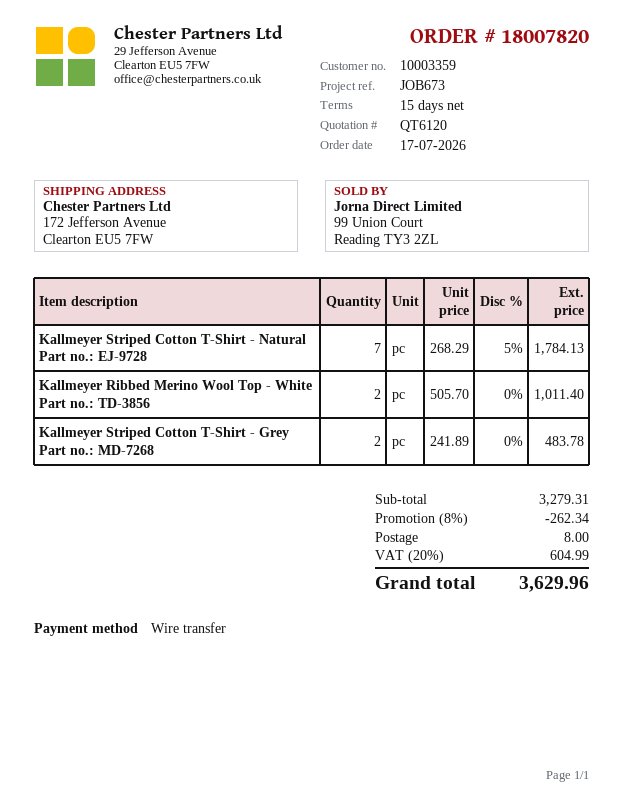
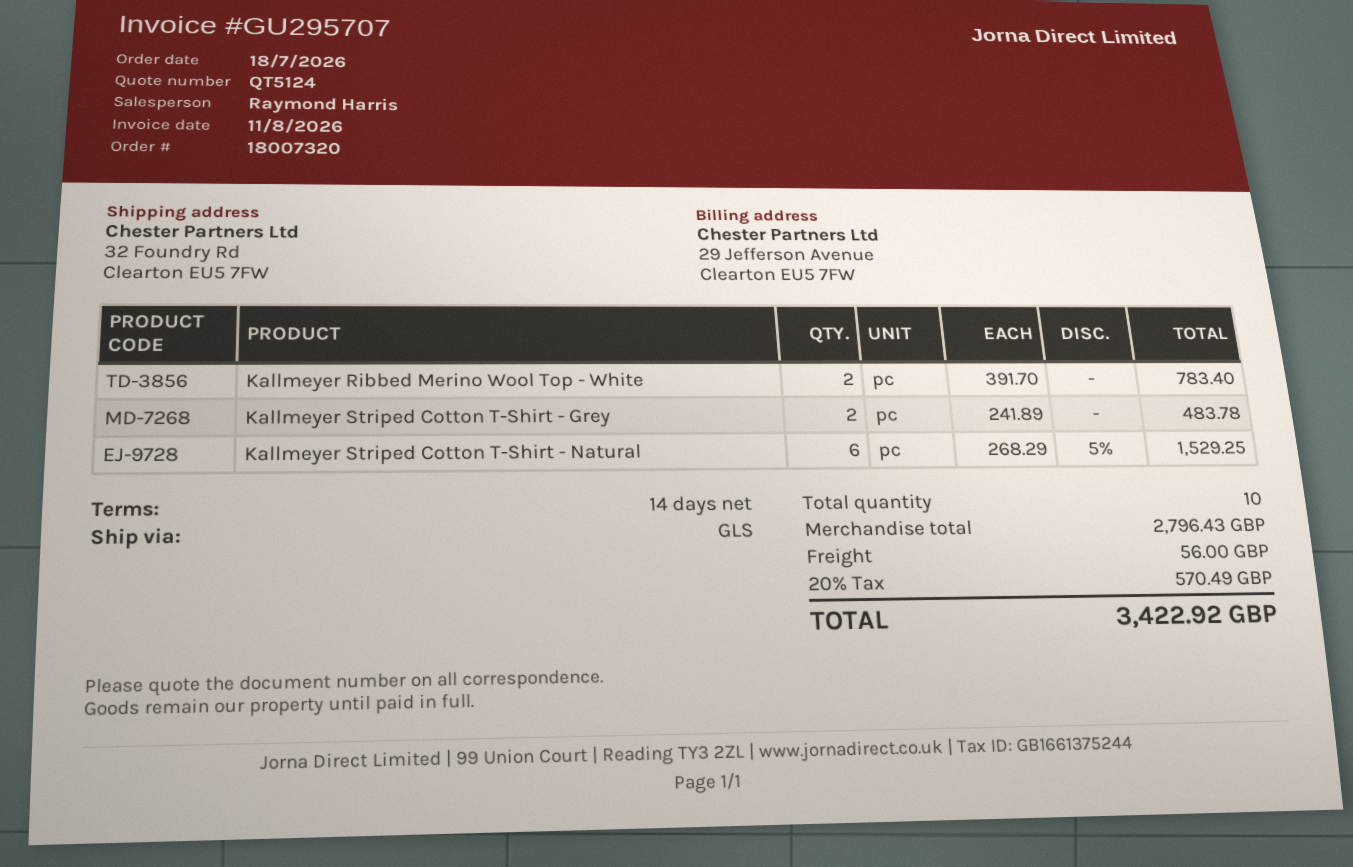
quote number: QT6120 -> QT5124
order number: 18007820 -> 18007320
order date: 2026-07-17 -> 2026-07-18
payment terms: 15 days -> 14 days
ship to: 172 Jefferson Avenue, Clearton EU5 7FW -> 32 Foundry Rd, Clearton EU5 7FW
Kallmeyer Striped Cotton T-Shirt - Natural: 7 x 268.29 - 5% = 1784.13 -> 6 x 268.29 - 5% = 1529.25
Kallmeyer Ribbed Merino Wool Top - White: 2 x 505.70 = 1011.40 -> 2 x 391.70 = 783.40
subtotal: 3279.31 -> 2796.43
discount: 8% = 262.34 -> none
shipping: 8.00 -> 56.00
tax: 20% = 604.99 -> 20% = 570.49
total: 3629.96 -> 3422.92

